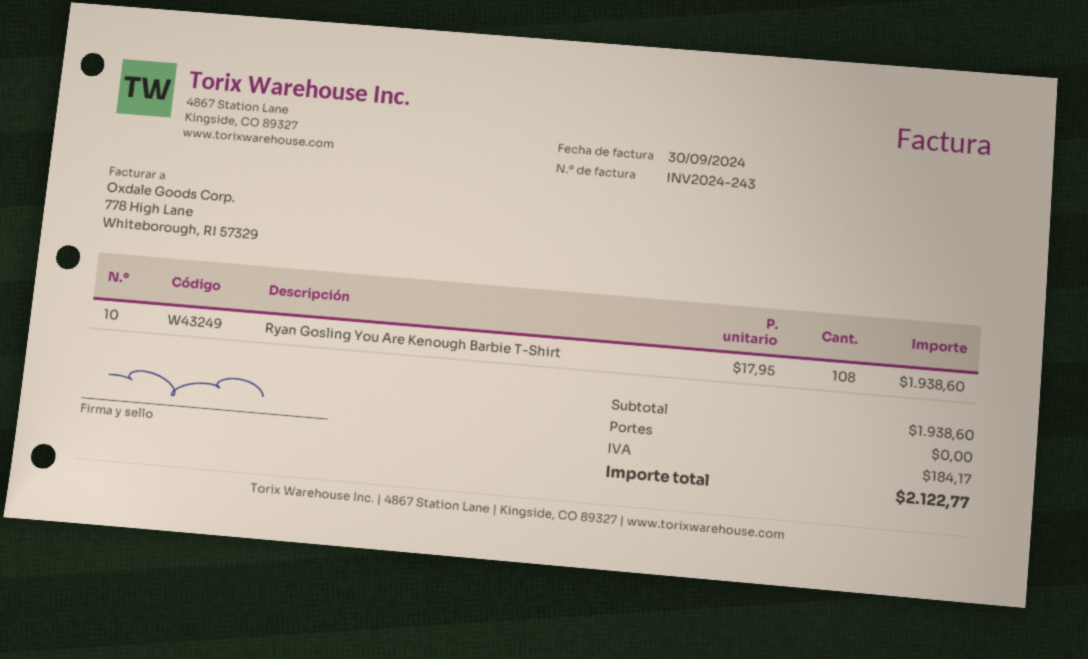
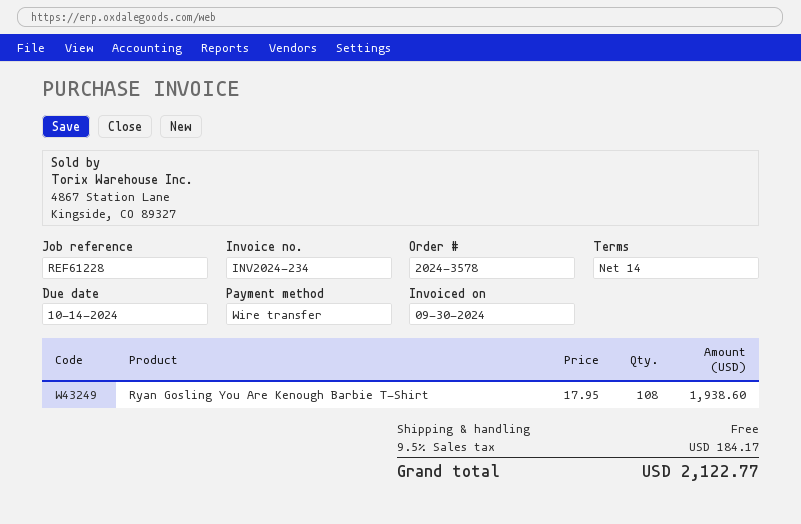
invoice number: INV2024-243 -> INV2024-234

